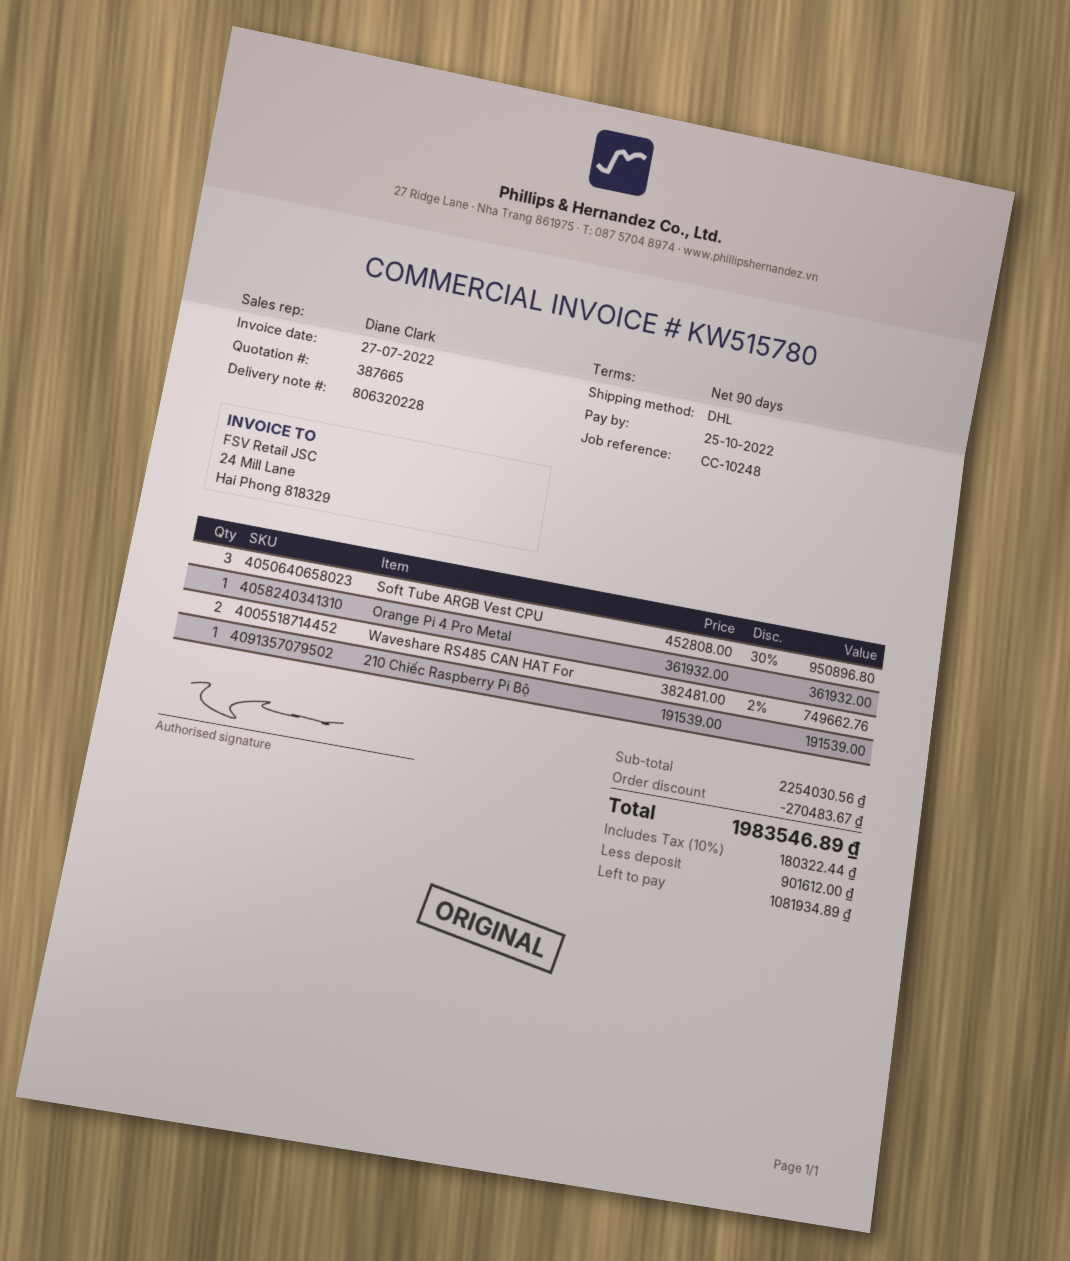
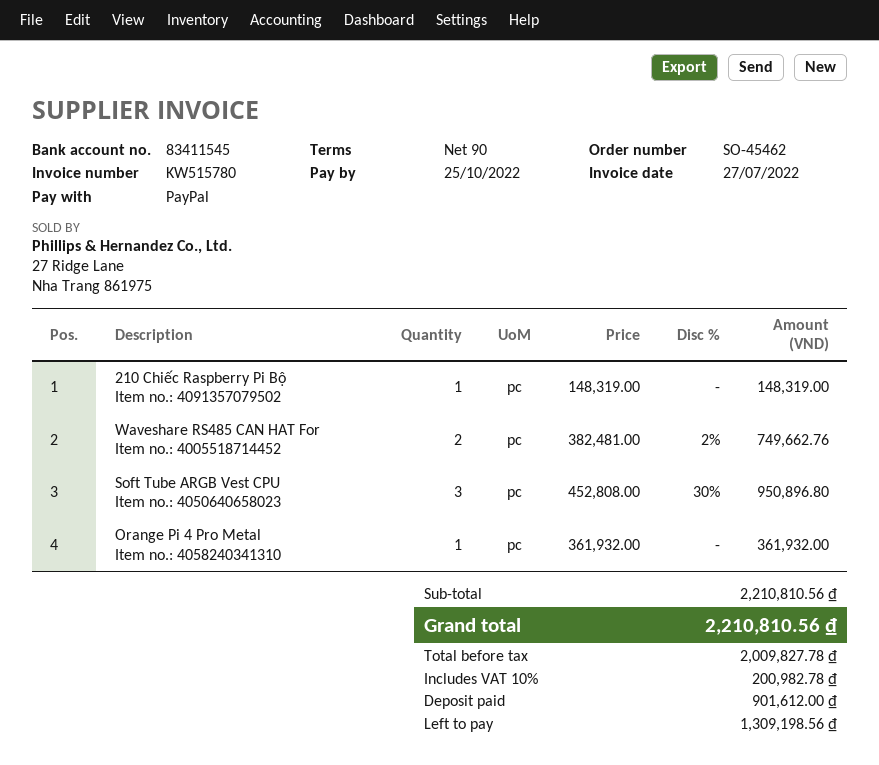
210 Chiếc Raspberry Pi Bộ: 1 x 191539.00 = 191539.00 -> 1 x 148319.00 = 148319.00
subtotal: 2254030.56 -> 2210810.56
discount: 270483.67 -> none
tax: 10% = 180322.44 -> 10% = 200982.78
total: 1983546.89 -> 2210810.56
balance: 1081934.89 -> 1309198.56

